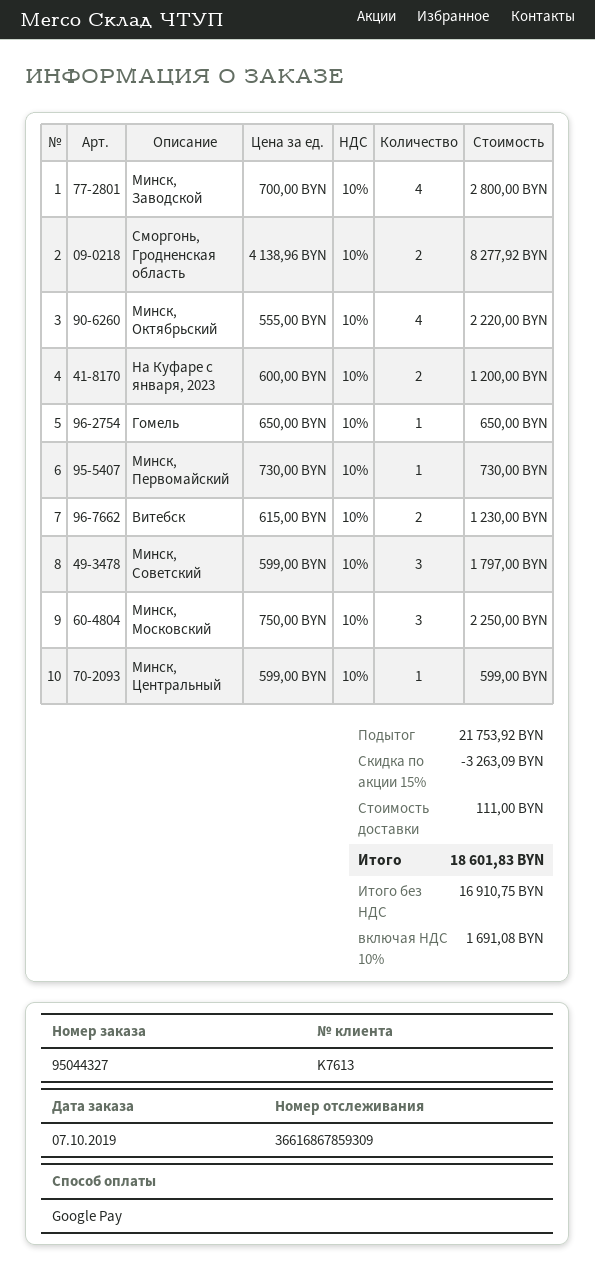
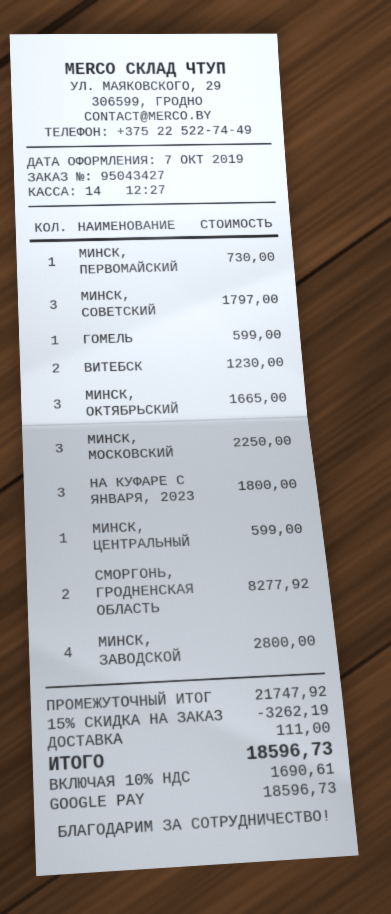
order number: 95044327 -> 95043427
Минск, Октябрьский: 4 for 2220.00 -> 3 for 1665.00
На Куфаре с января, 2023: 2 for 1200.00 -> 3 for 1800.00
Гомель: 1 for 650.00 -> 1 for 599.00
subtotal: 21753.92 -> 21747.92
discount: 15% = 3263.09 -> 15% = 3262.19
tax: 10% = 1691.08 -> 10% = 1690.61
total: 18601.83 -> 18596.73

